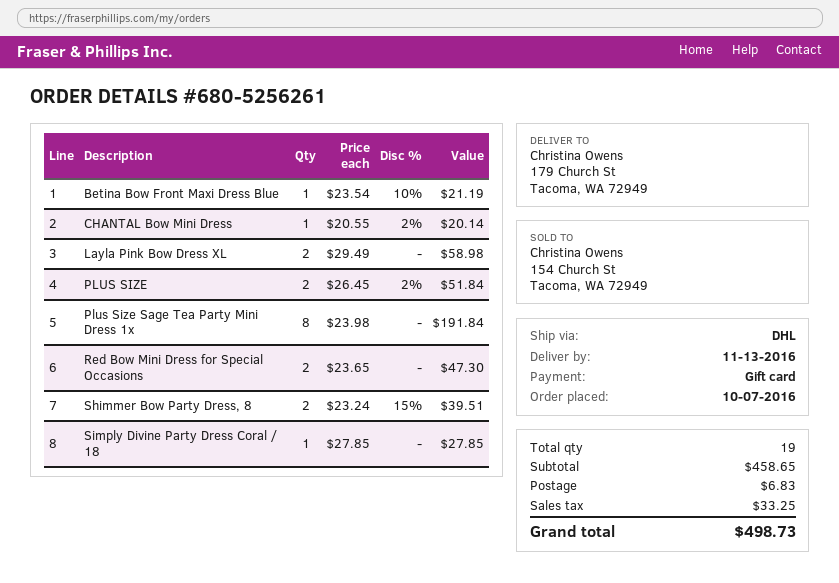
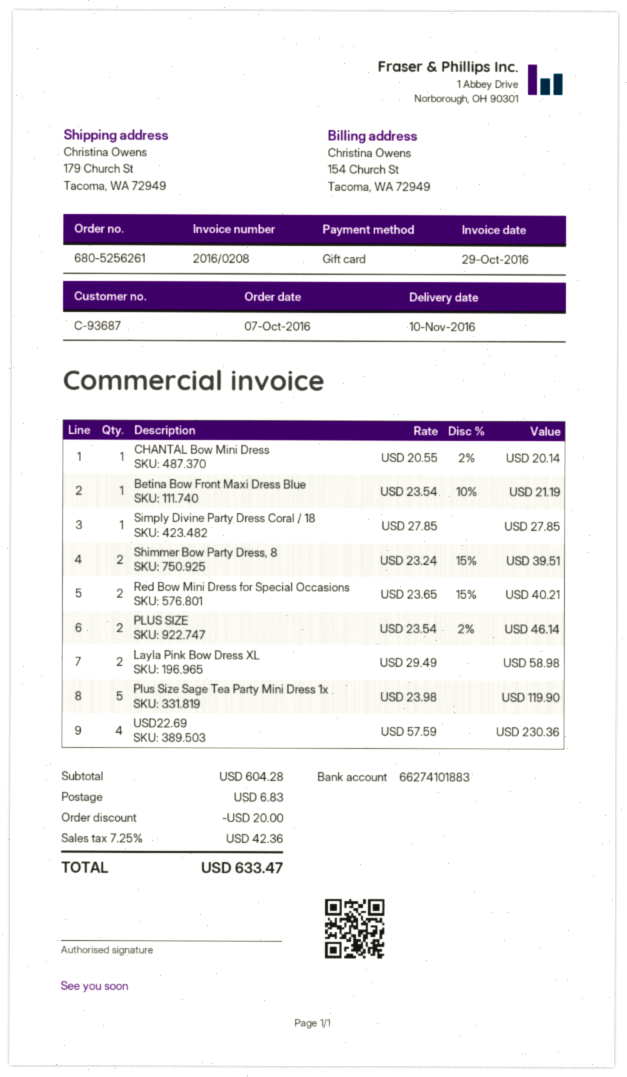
delivery date: 2016-11-13 -> 2016-11-10
PLUS SIZE: 2 x 26.45 - 2% = 51.84 -> 2 x 23.54 - 2% = 46.14
Plus Size Sage Tea Party Mini Dress 1x: 8 x 23.98 = 191.84 -> 5 x 23.98 = 119.90
Red Bow Mini Dress for Special Occasions: 2 x 23.65 = 47.30 -> 2 x 23.65 - 15% = 40.21
USD22.69: none -> 4 x 57.59 = 230.36
subtotal: 458.65 -> 604.28
discount: none -> 20.00
tax: 33.25 -> 42.36
total: 498.73 -> 633.47

